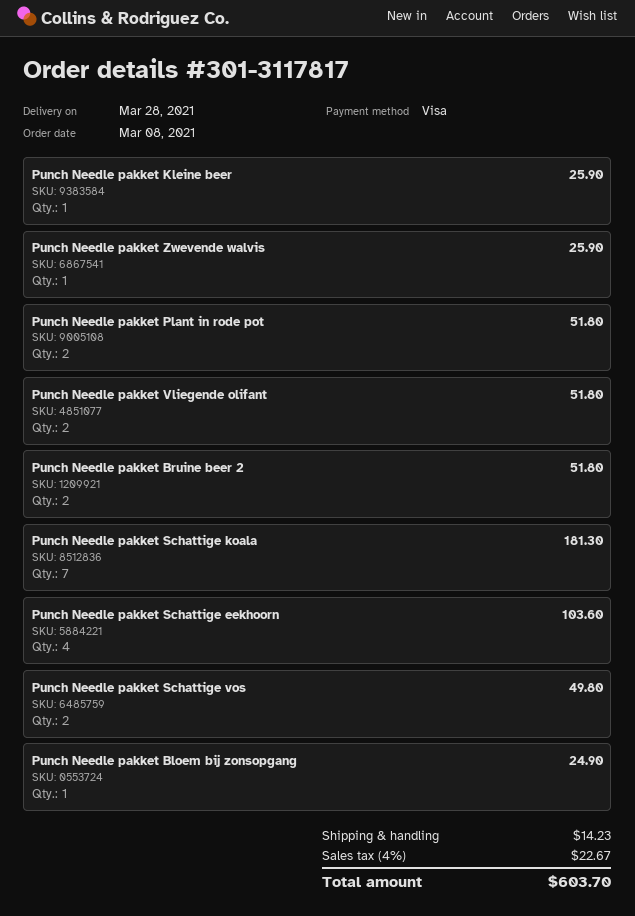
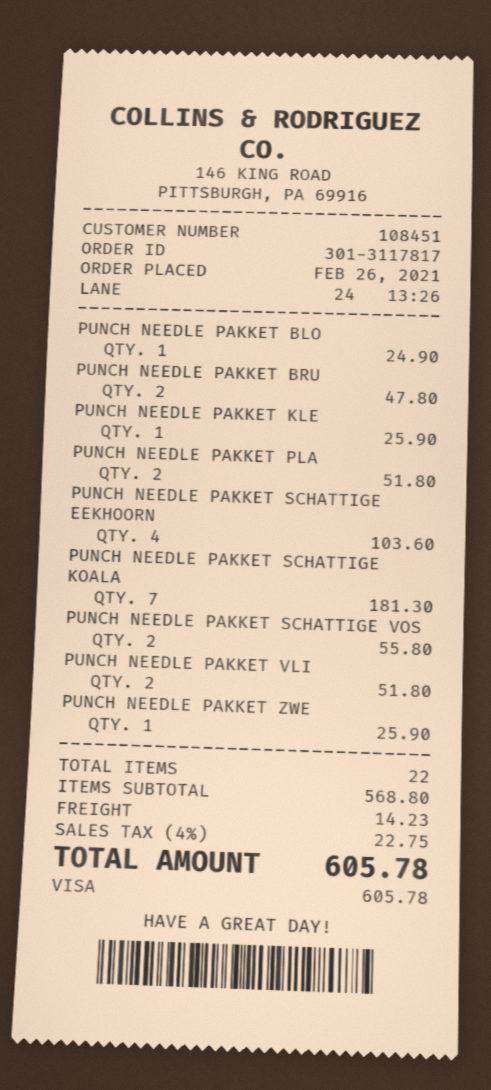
order date: 2021-03-08 -> 2021-02-26
Punch Needle pakket Bruine beer 2: 2 for 51.80 -> 2 for 47.80
Punch Needle pakket Schattige vos: 2 for 49.80 -> 2 for 55.80
tax: 4% = 22.67 -> 4% = 22.75
total: 603.70 -> 605.78

